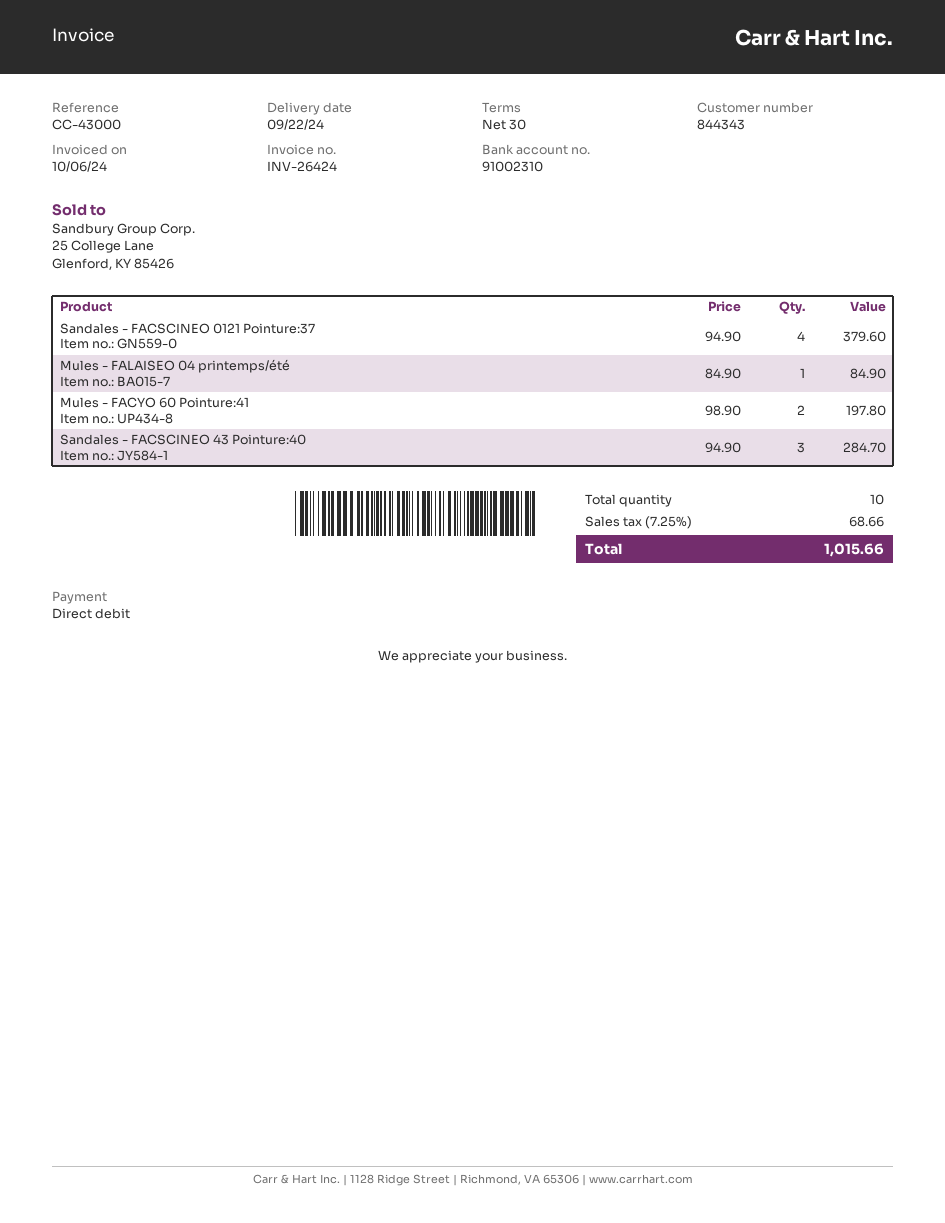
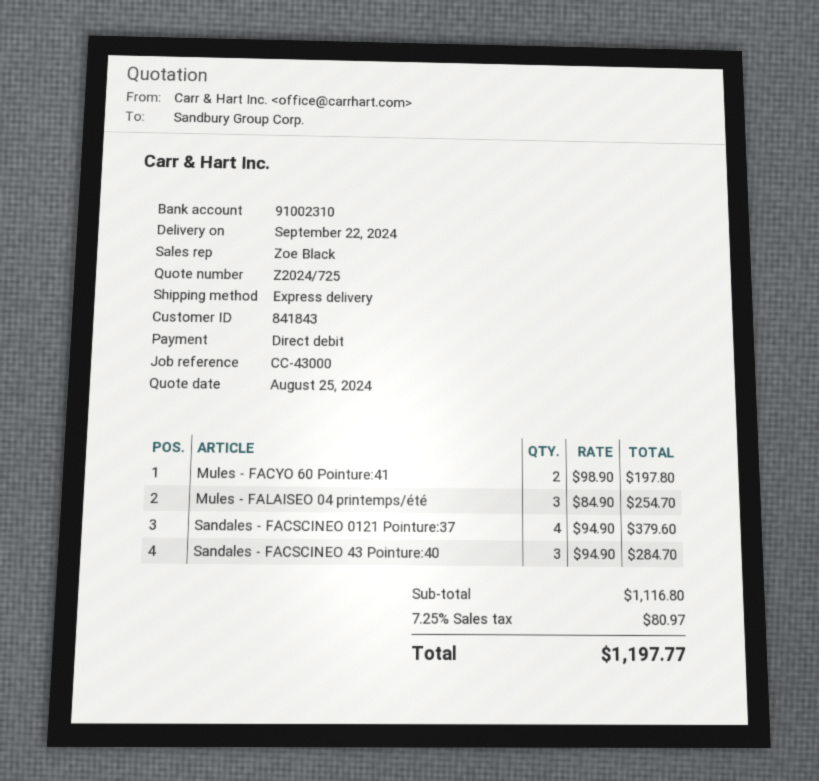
customer number: 844343 -> 841843
Mules - FALAISEO 04 printemps/été: 1 x 84.90 = 84.90 -> 3 x 84.90 = 254.70
tax: 7.25% = 68.66 -> 7.25% = 80.97
total: 1015.66 -> 1197.77

